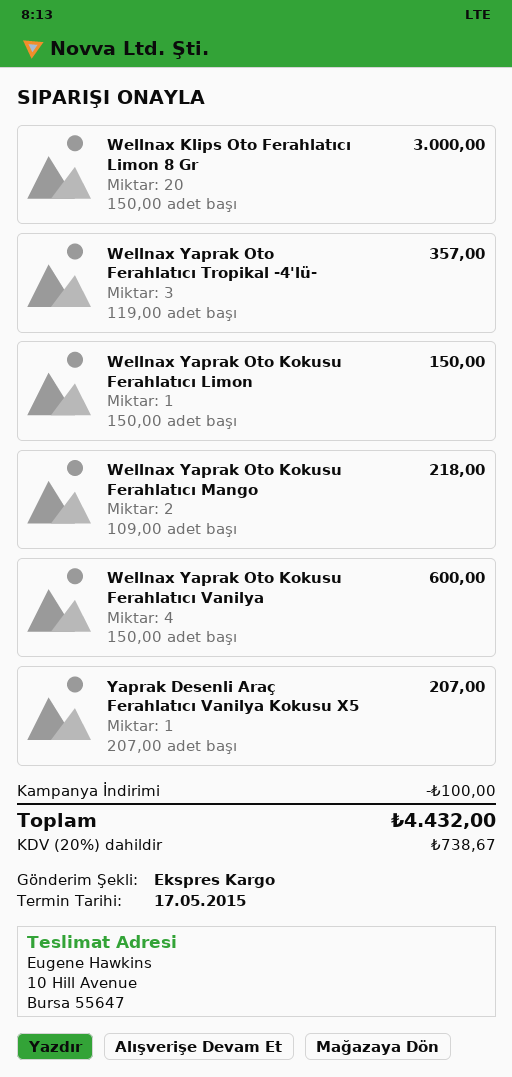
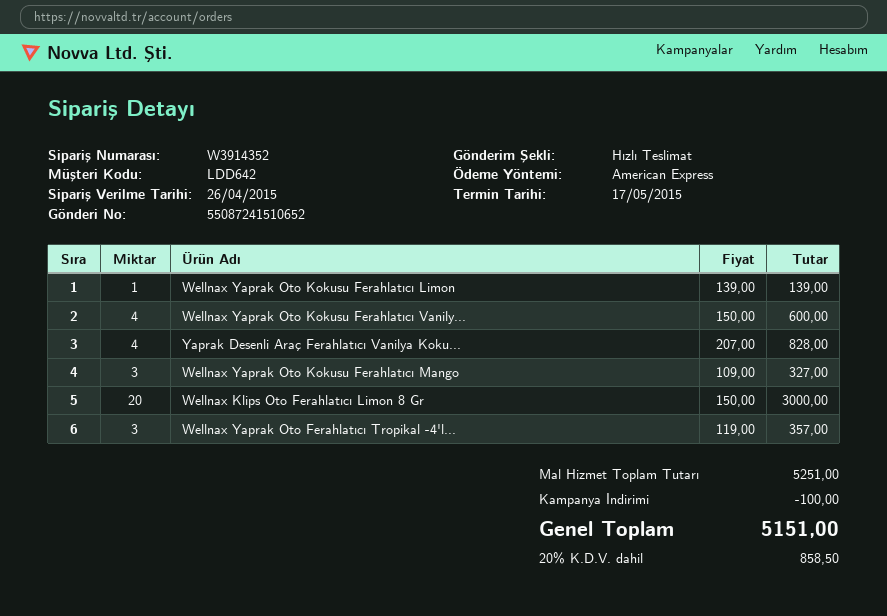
Wellnax Yaprak Oto Kokusu Ferahlatıcı Limon: 1 x 150.00 = 150.00 -> 1 x 139.00 = 139.00
Wellnax Yaprak Oto Kokusu Ferahlatıcı Mango: 2 x 109.00 = 218.00 -> 3 x 109.00 = 327.00
Yaprak Desenli Araç Ferahlatıcı Vanilya Kokusu X5: 1 x 207.00 = 207.00 -> 4 x 207.00 = 828.00
tax: 20% = 738.67 -> 20% = 858.50
total: 4432.00 -> 5151.00

